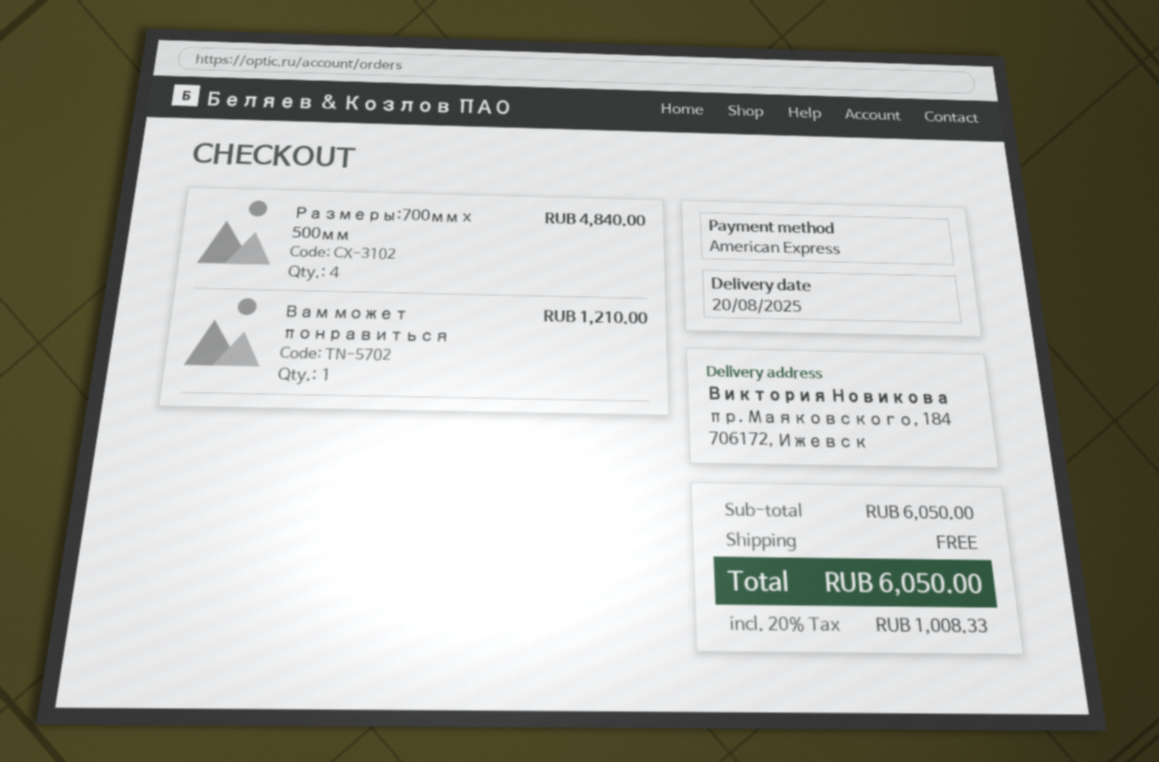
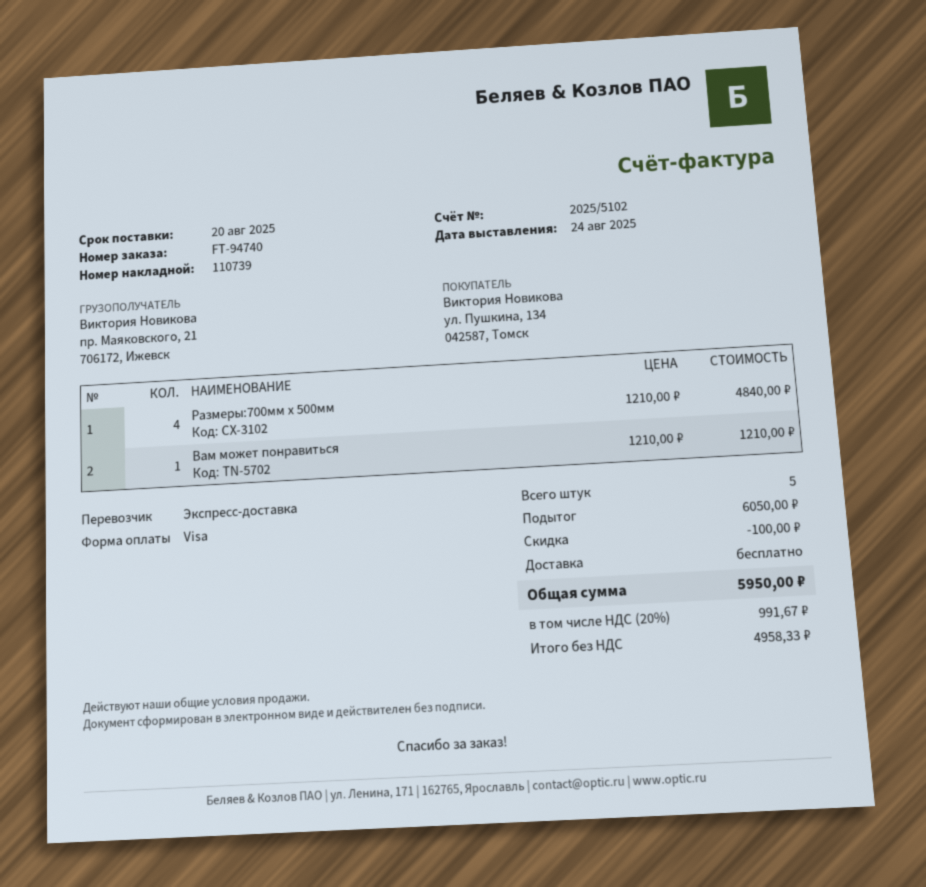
payment method: American Express -> Visa
ship to: пр. Маяковского, 184, 706172, Ижевск -> пр. Маяковского, 21, 706172, Ижевск
discount: none -> 100.00
tax: 20% = 1008.33 -> 20% = 991.67
total: 6050.00 -> 5950.00

